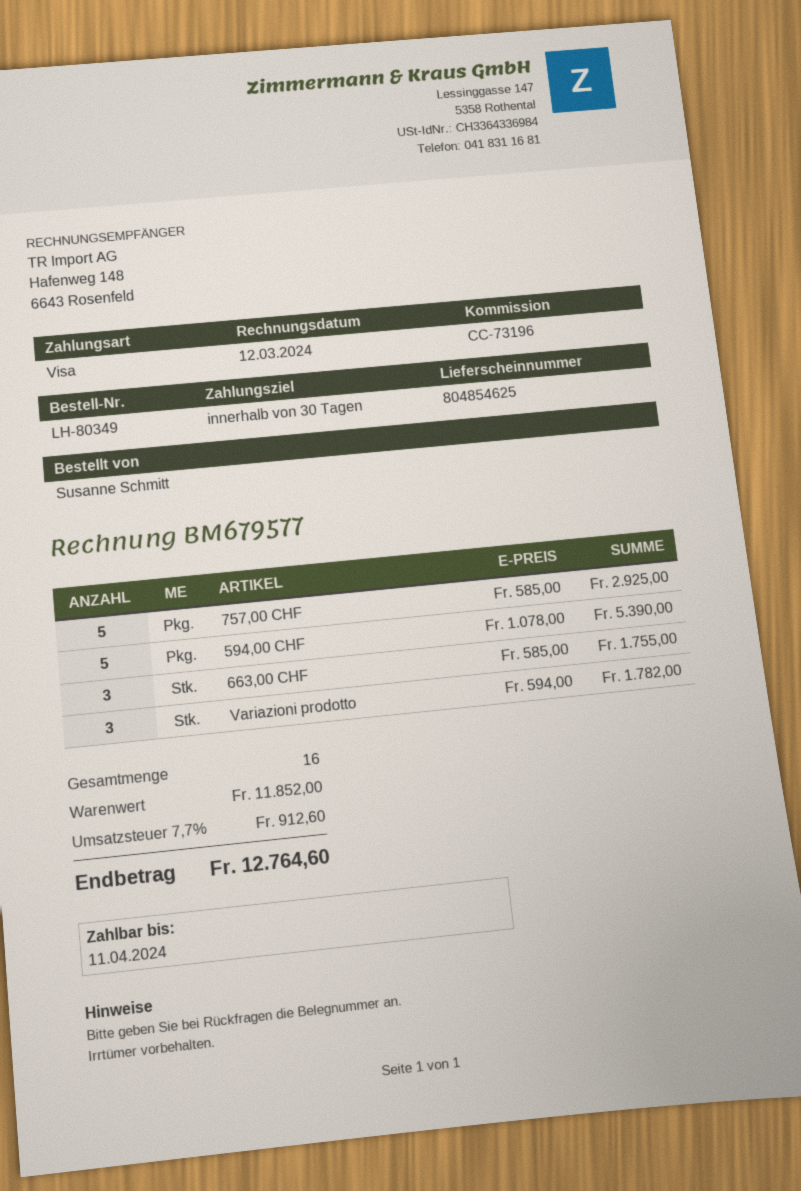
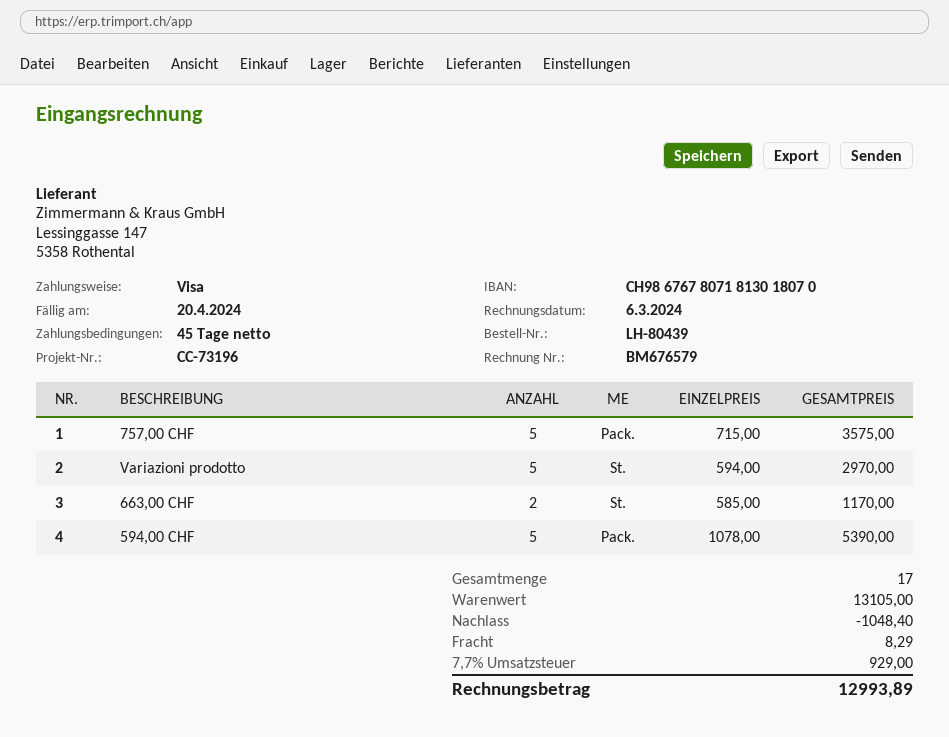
order number: LH-80349 -> LH-80439
invoice number: BM679577 -> BM676579
invoice date: 2024-03-12 -> 2024-03-06
payment terms: 30 days -> 45 days
due date: 2024-04-11 -> 2024-04-20
757,00 CHF: 5 x 585.00 = 2925.00 -> 5 x 715.00 = 3575.00
663,00 CHF: 3 x 585.00 = 1755.00 -> 2 x 585.00 = 1170.00
Variazioni prodotto: 3 x 594.00 = 1782.00 -> 5 x 594.00 = 2970.00
total quantity: 16 -> 17
subtotal: 11852.00 -> 13105.00
discount: none -> 1048.40
shipping: none -> 8.29
tax: 7.7% = 912.60 -> 7.7% = 929.00
total: 12764.60 -> 12993.89

